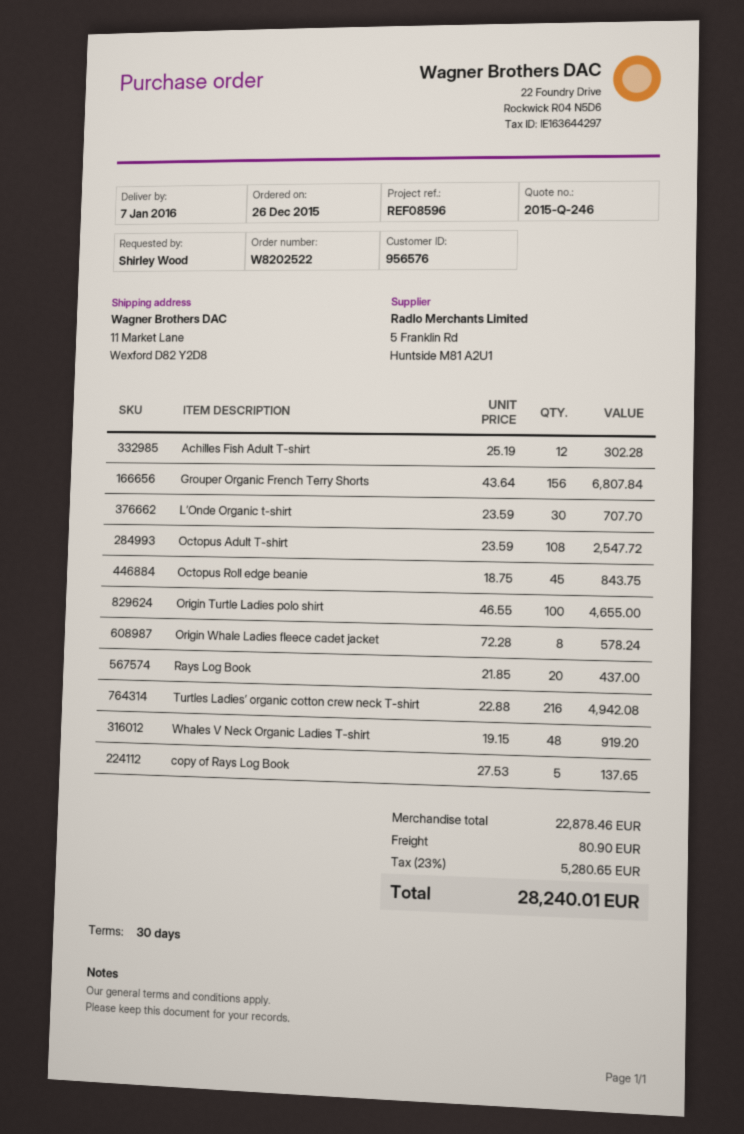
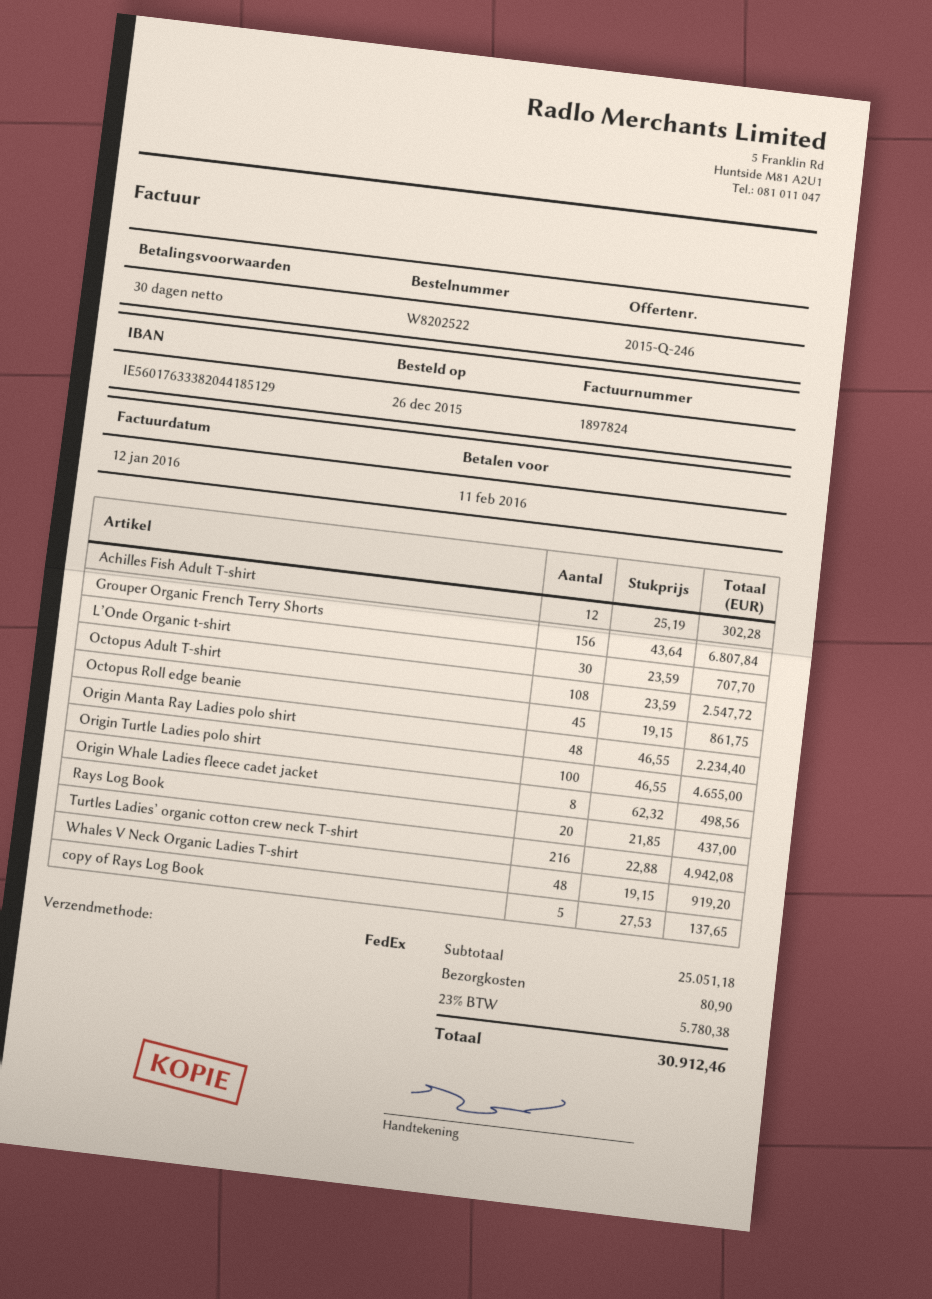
Octopus Roll edge beanie: 45 x 18.75 = 843.75 -> 45 x 19.15 = 861.75
Origin Whale Ladies fleece cadet jacket: 8 x 72.28 = 578.24 -> 8 x 62.32 = 498.56
Origin Manta Ray Ladies polo shirt: none -> 48 x 46.55 = 2234.40
subtotal: 22878.46 -> 25051.18
tax: 23% = 5280.65 -> 23% = 5780.38
total: 28240.01 -> 30912.46

